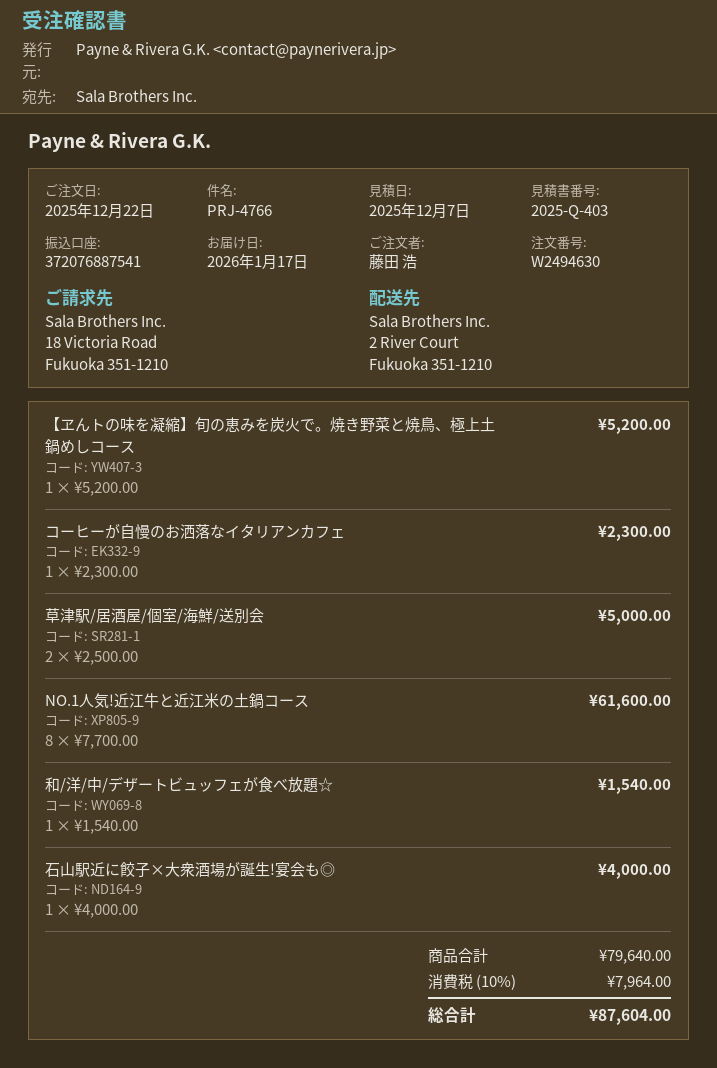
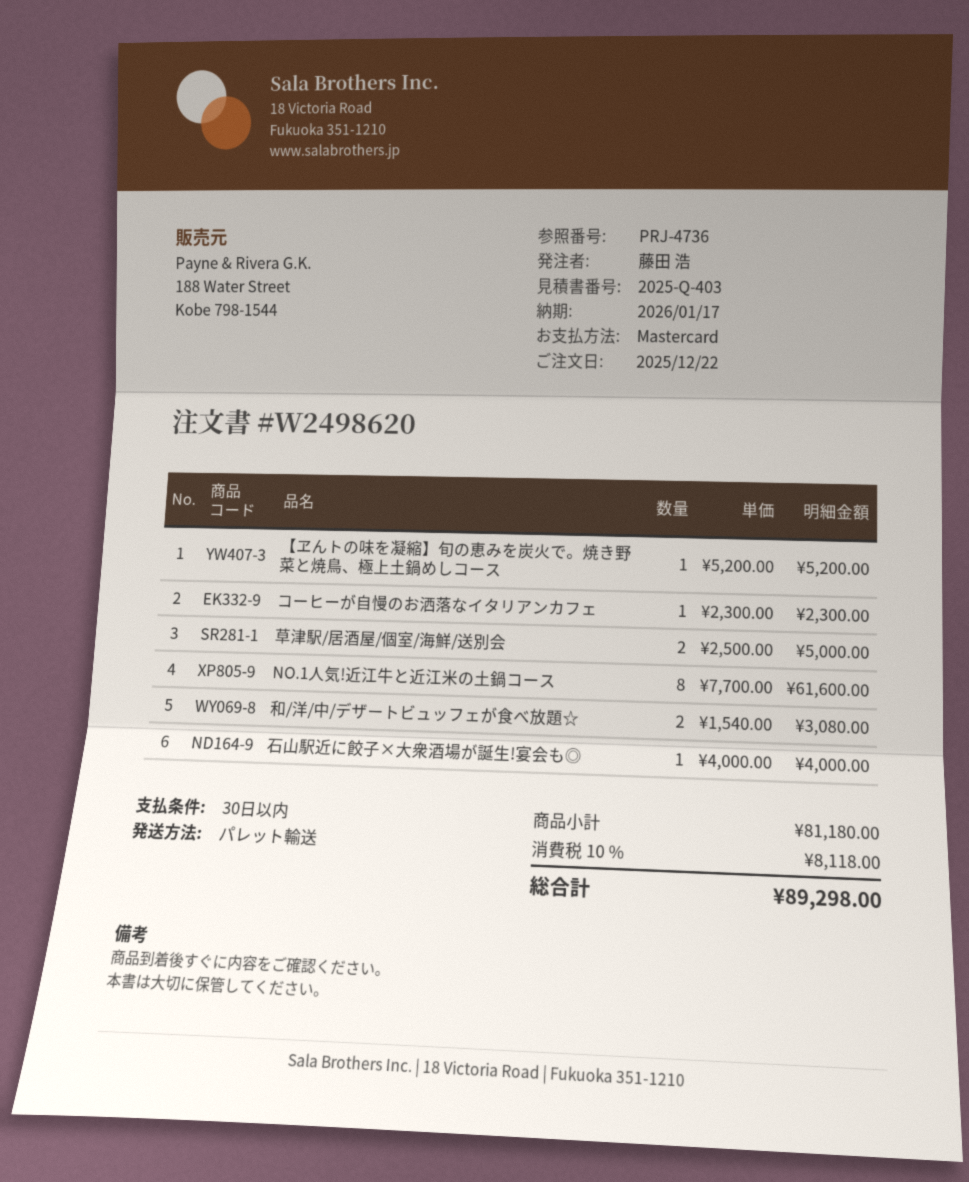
order number: W2494630 -> W2498620
reference: PRJ-4766 -> PRJ-4736
和/洋/中/デザートビュッフェが食べ放題☆: 1 x 1540.00 = 1540.00 -> 2 x 1540.00 = 3080.00
subtotal: 79640.00 -> 81180.00
tax: 10% = 7964.00 -> 10% = 8118.00
total: 87604.00 -> 89298.00

